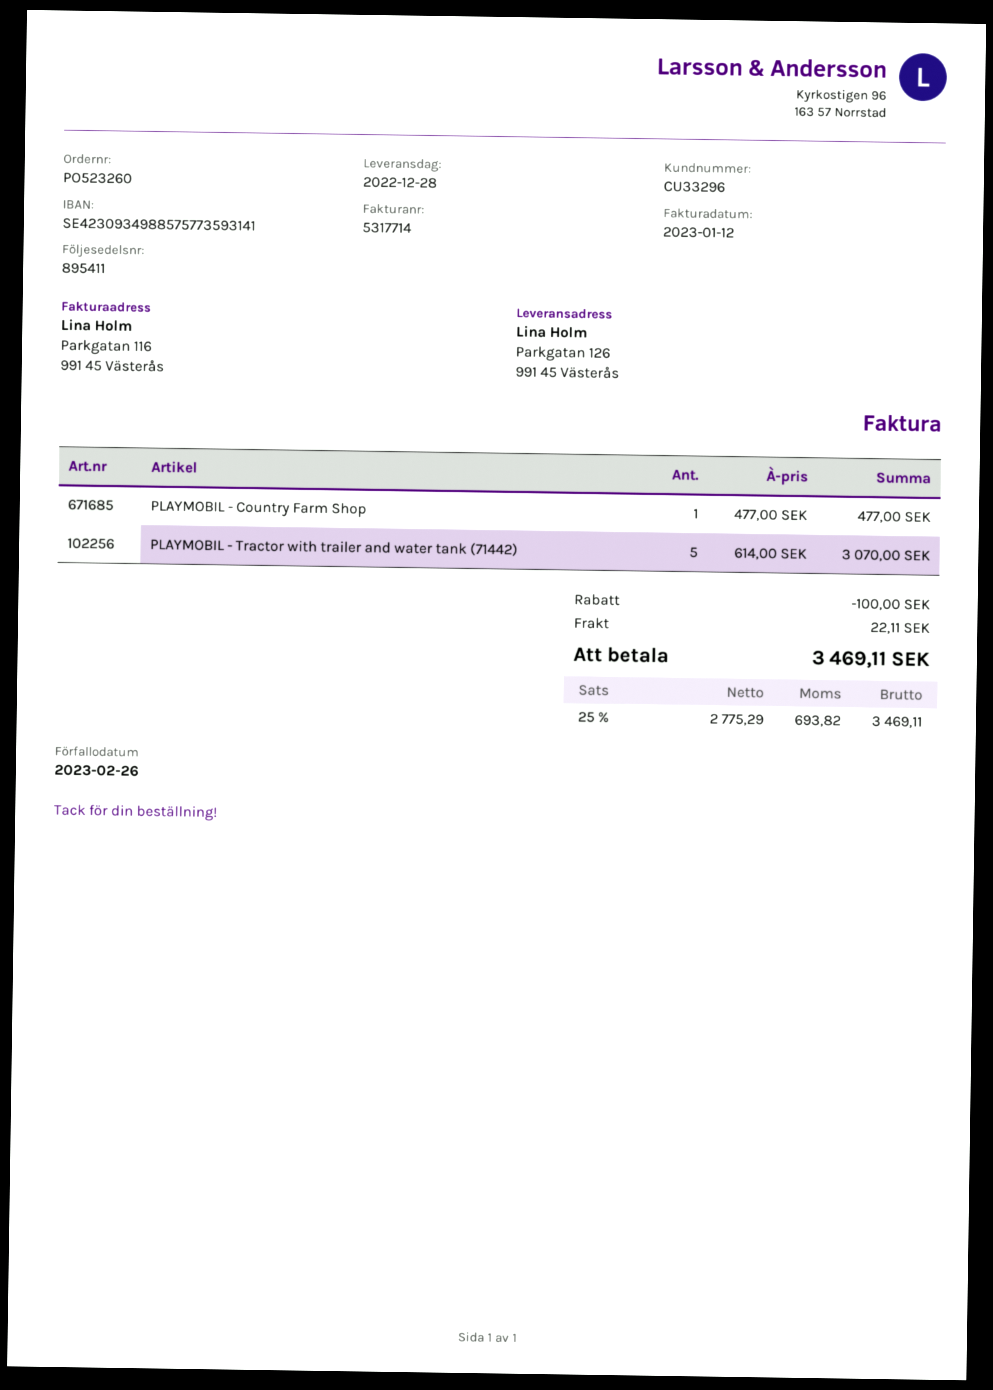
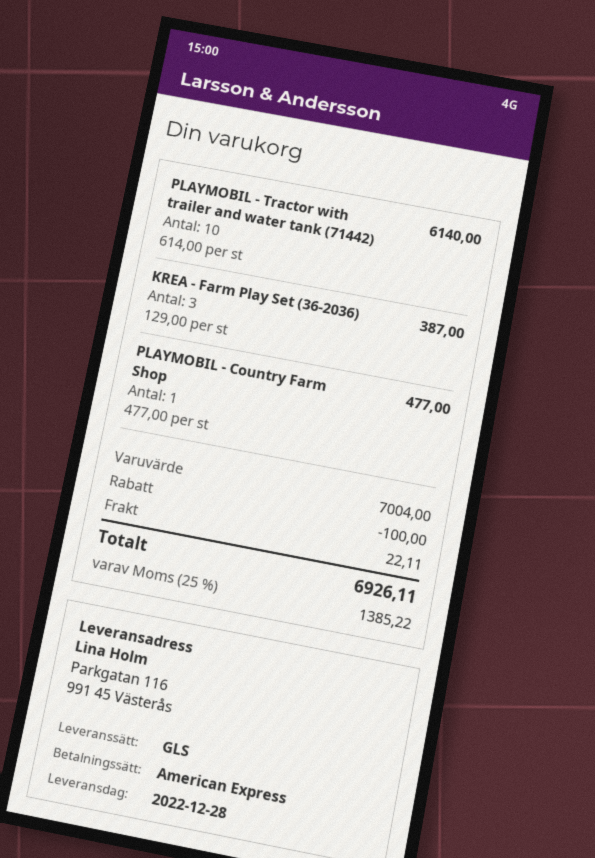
ship to: Parkgatan 126, 991 45 Västerås -> Parkgatan 116, 991 45 Västerås
PLAYMOBIL - Tractor with trailer and water tank (71442): 5 x 614.00 = 3070.00 -> 10 x 614.00 = 6140.00
KREA - Farm Play Set (36-2036): none -> 3 x 129.00 = 387.00
tax: 25% = 693.82 -> 25% = 1385.22
total: 3469.11 -> 6926.11

